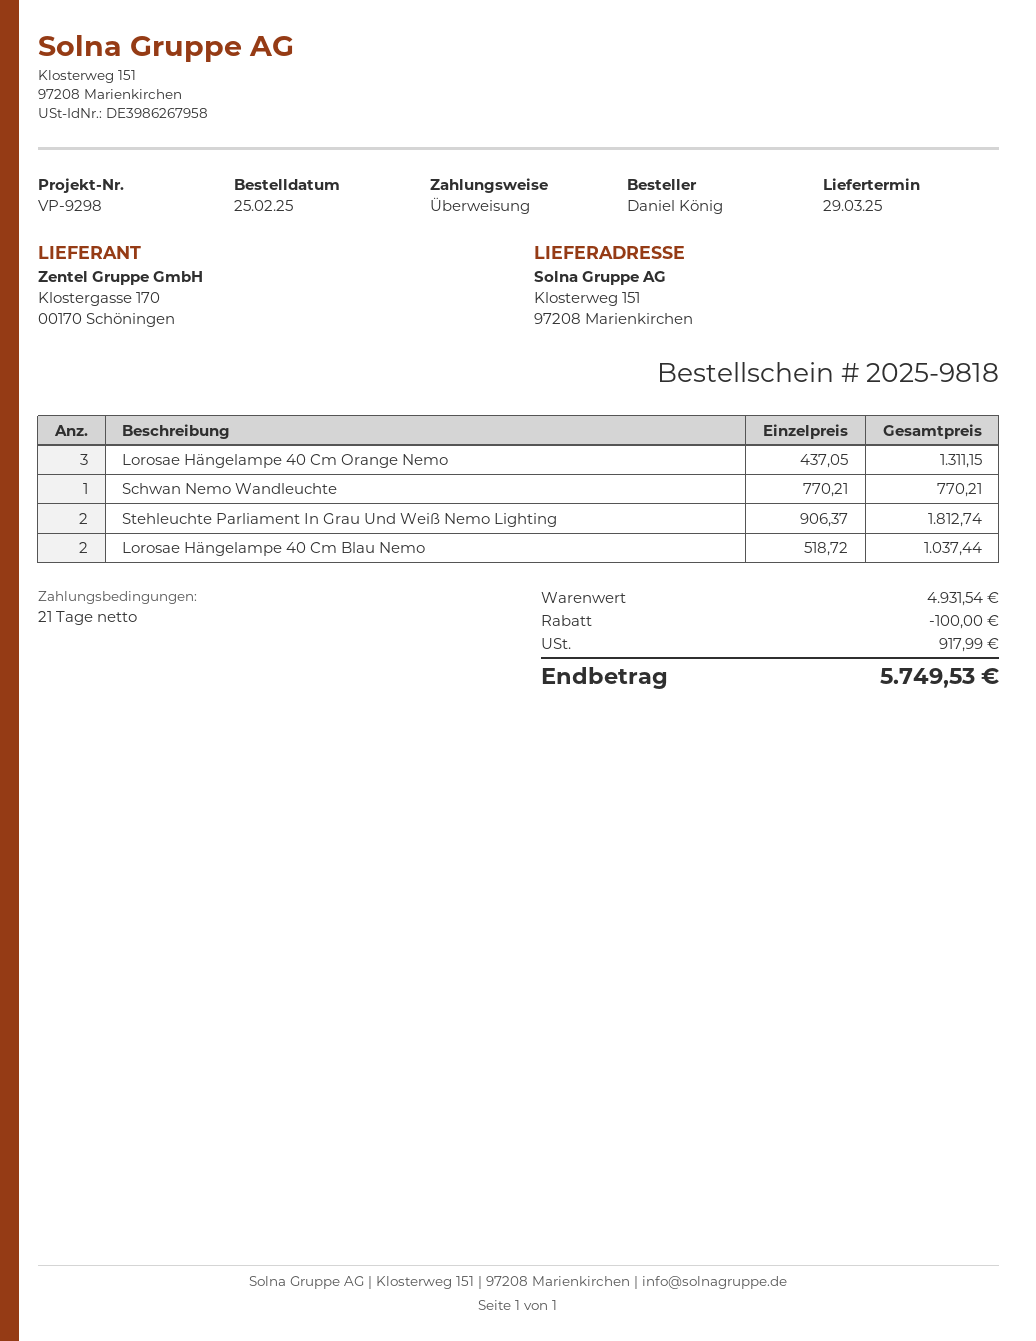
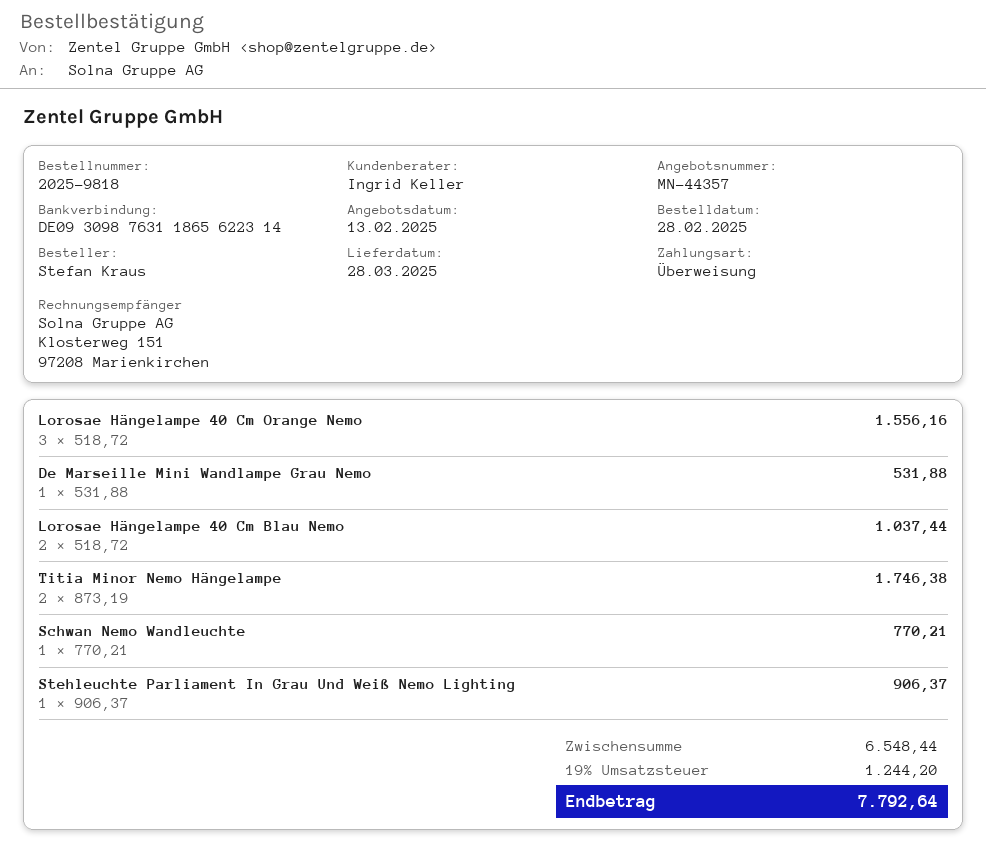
order date: 2025-02-25 -> 2025-02-28
delivery date: 2025-03-29 -> 2025-03-28
ordered by: Daniel König -> Stefan Kraus
Lorosae Hängelampe 40 Cm Orange Nemo: 3 x 437.05 = 1311.15 -> 3 x 518.72 = 1556.16
Stehleuchte Parliament In Grau Und Weiß Nemo Lighting: 2 x 906.37 = 1812.74 -> 1 x 906.37 = 906.37
De Marseille Mini Wandlampe Grau Nemo: none -> 1 x 531.88 = 531.88
Titia Minor Nemo Hängelampe: none -> 2 x 873.19 = 1746.38
subtotal: 4931.54 -> 6548.44
discount: 100.00 -> none
tax: 917.99 -> 1244.20
total: 5749.53 -> 7792.64

